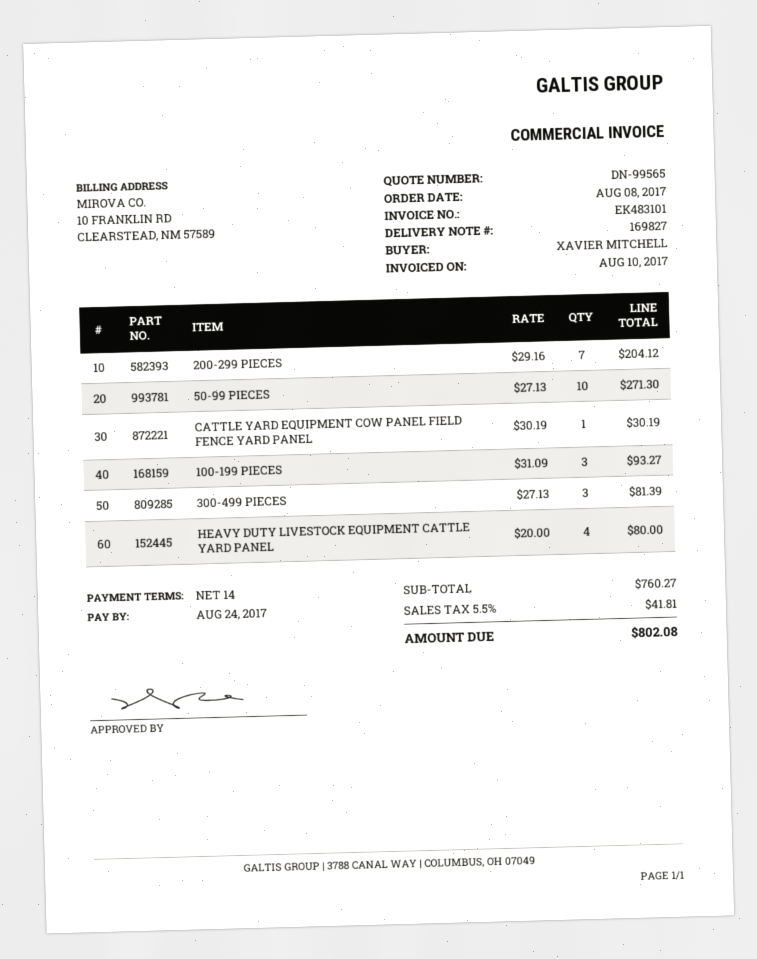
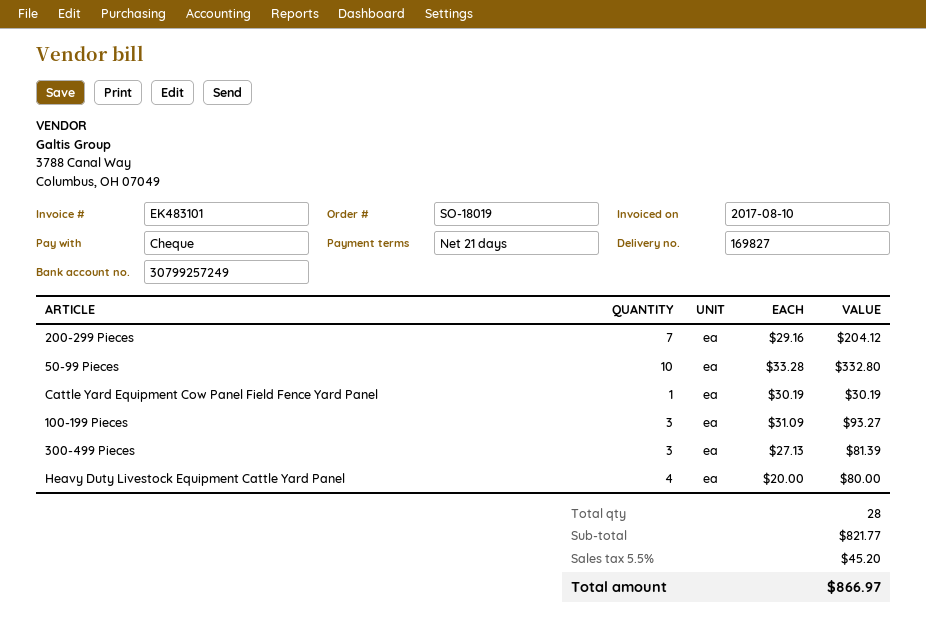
payment terms: 14 days -> 21 days
50-99 PIECES: 10 x 27.13 = 271.30 -> 10 x 33.28 = 332.80
subtotal: 760.27 -> 821.77
tax: 5.5% = 41.81 -> 5.5% = 45.20
total: 802.08 -> 866.97

